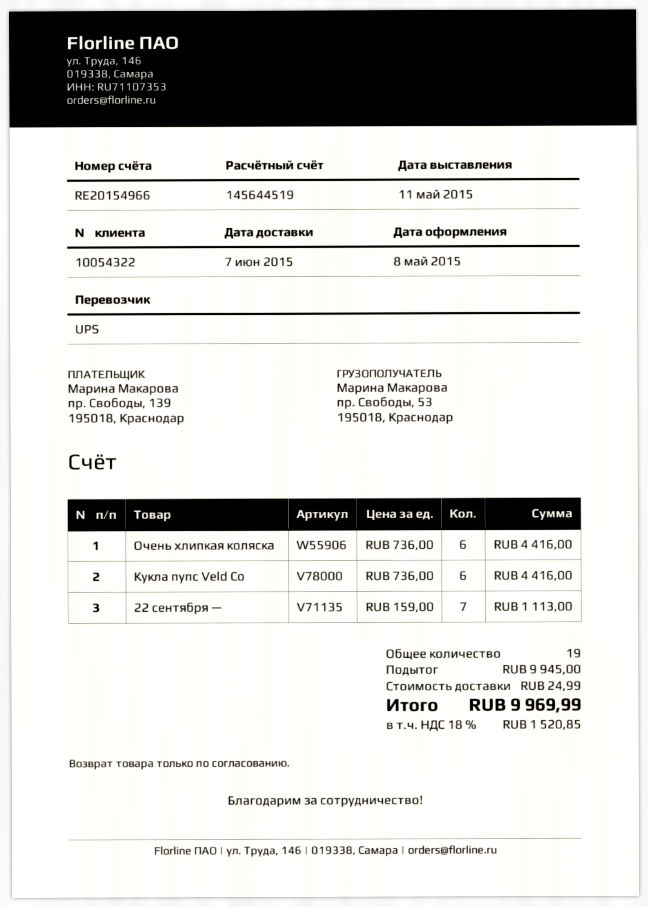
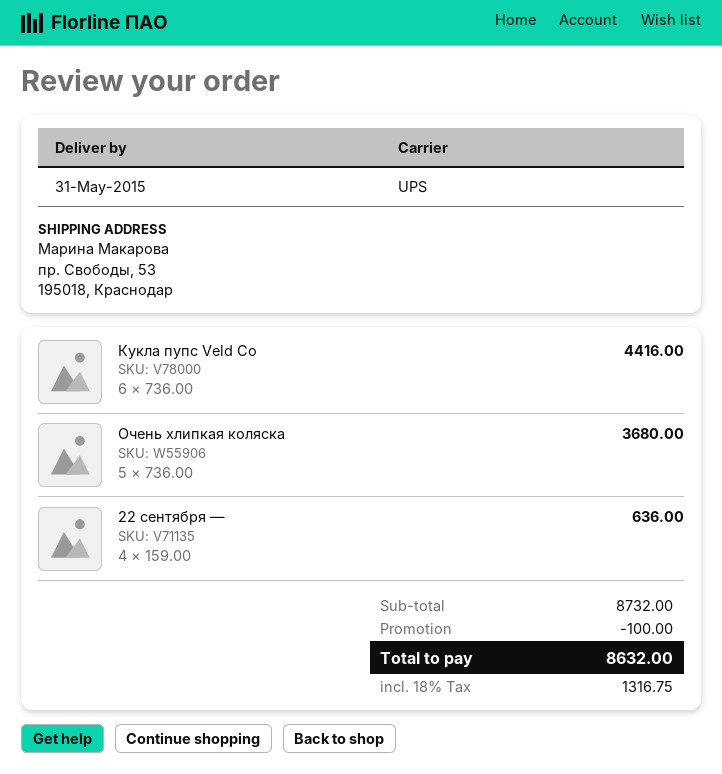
delivery date: 2015-06-07 -> 2015-05-31
Очень хлипкая коляска: 6 x 736.00 = 4416.00 -> 5 x 736.00 = 3680.00
22 сентября —: 7 x 159.00 = 1113.00 -> 4 x 159.00 = 636.00
subtotal: 9945.00 -> 8732.00
discount: none -> 100.00
shipping: 24.99 -> none
tax: 18% = 1520.85 -> 18% = 1316.75
total: 9969.99 -> 8632.00

